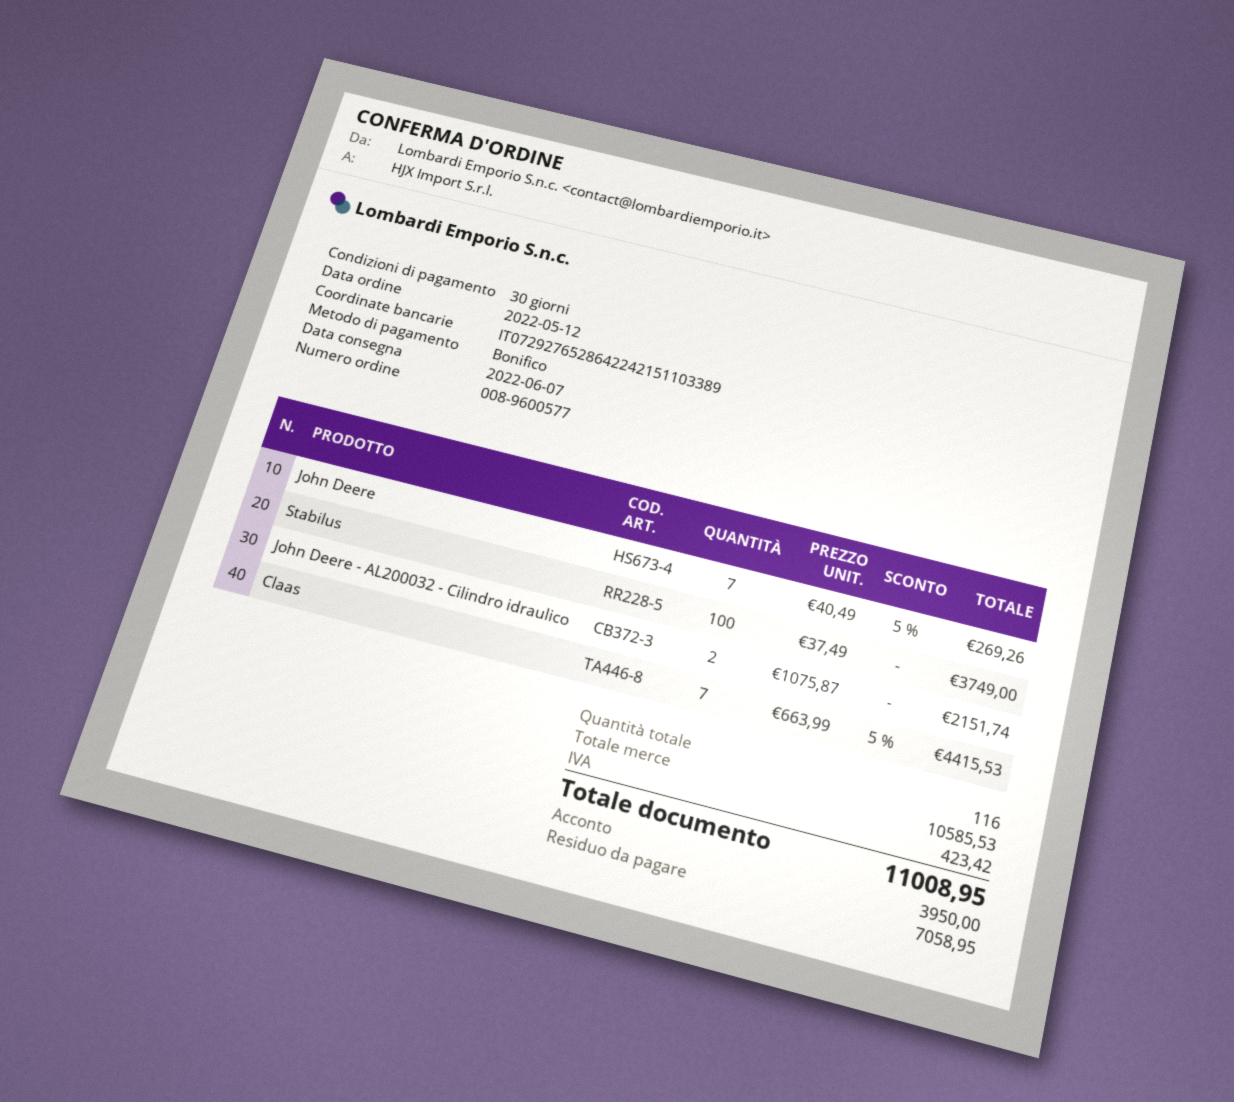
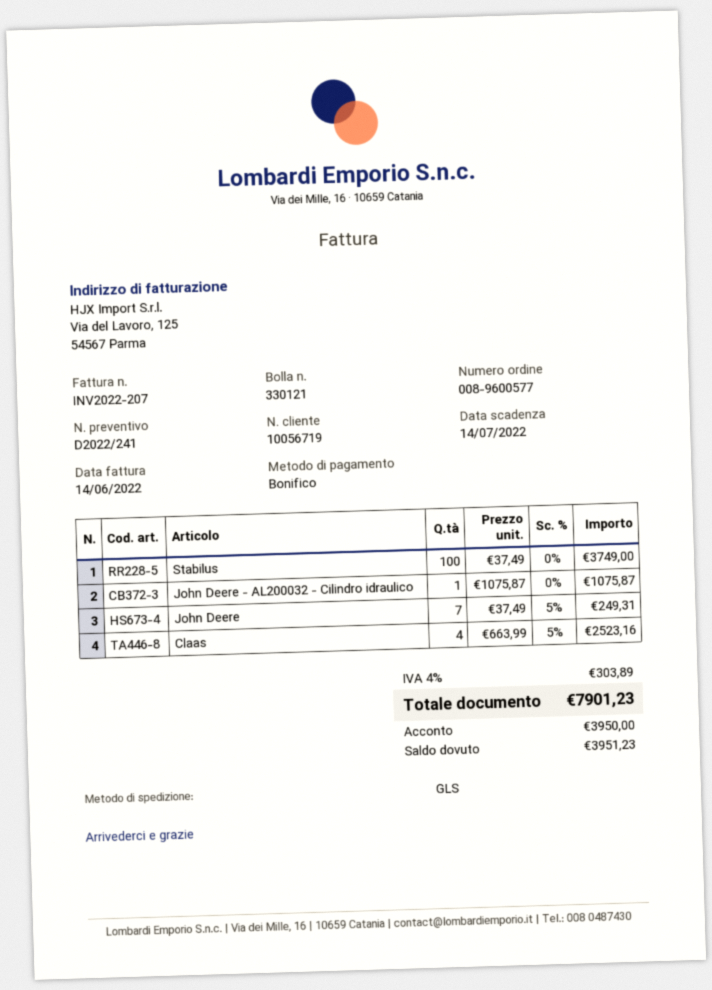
John Deere: 7 x 40.49 - 5% = 269.26 -> 7 x 37.49 - 5% = 249.31
John Deere - AL200032 - Cilindro idraulico: 2 x 1075.87 = 2151.74 -> 1 x 1075.87 = 1075.87
Claas: 7 x 663.99 - 5% = 4415.53 -> 4 x 663.99 - 5% = 2523.16
tax: 423.42 -> 303.89
total: 11008.95 -> 7901.23
balance: 7058.95 -> 3951.23

